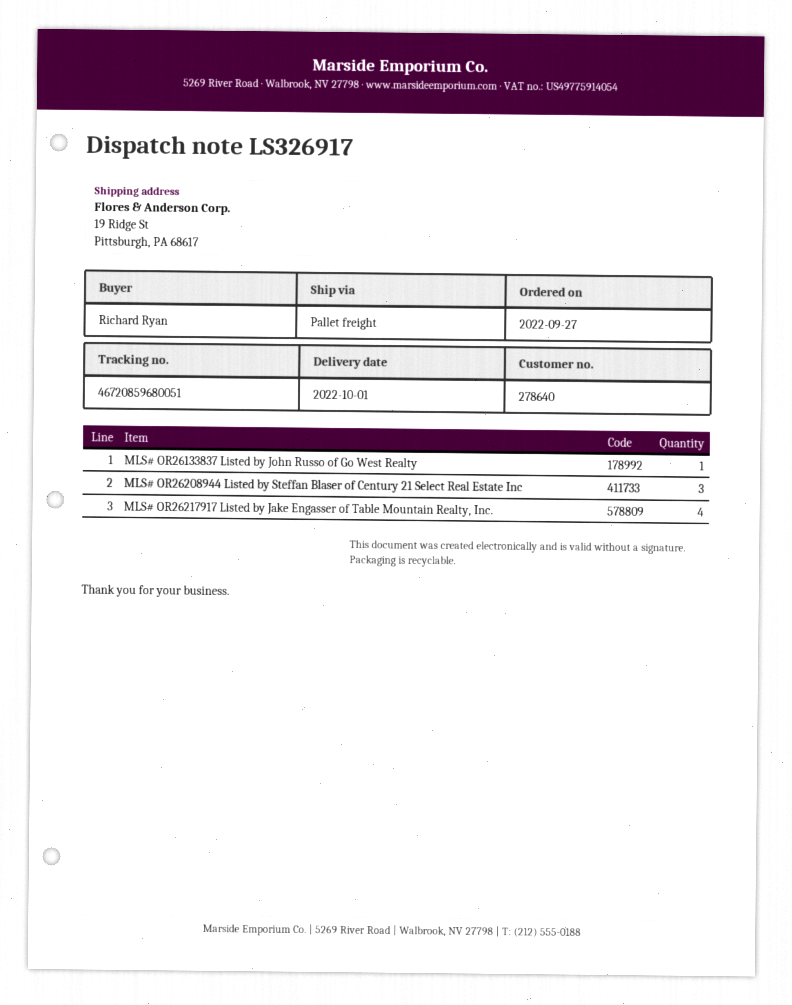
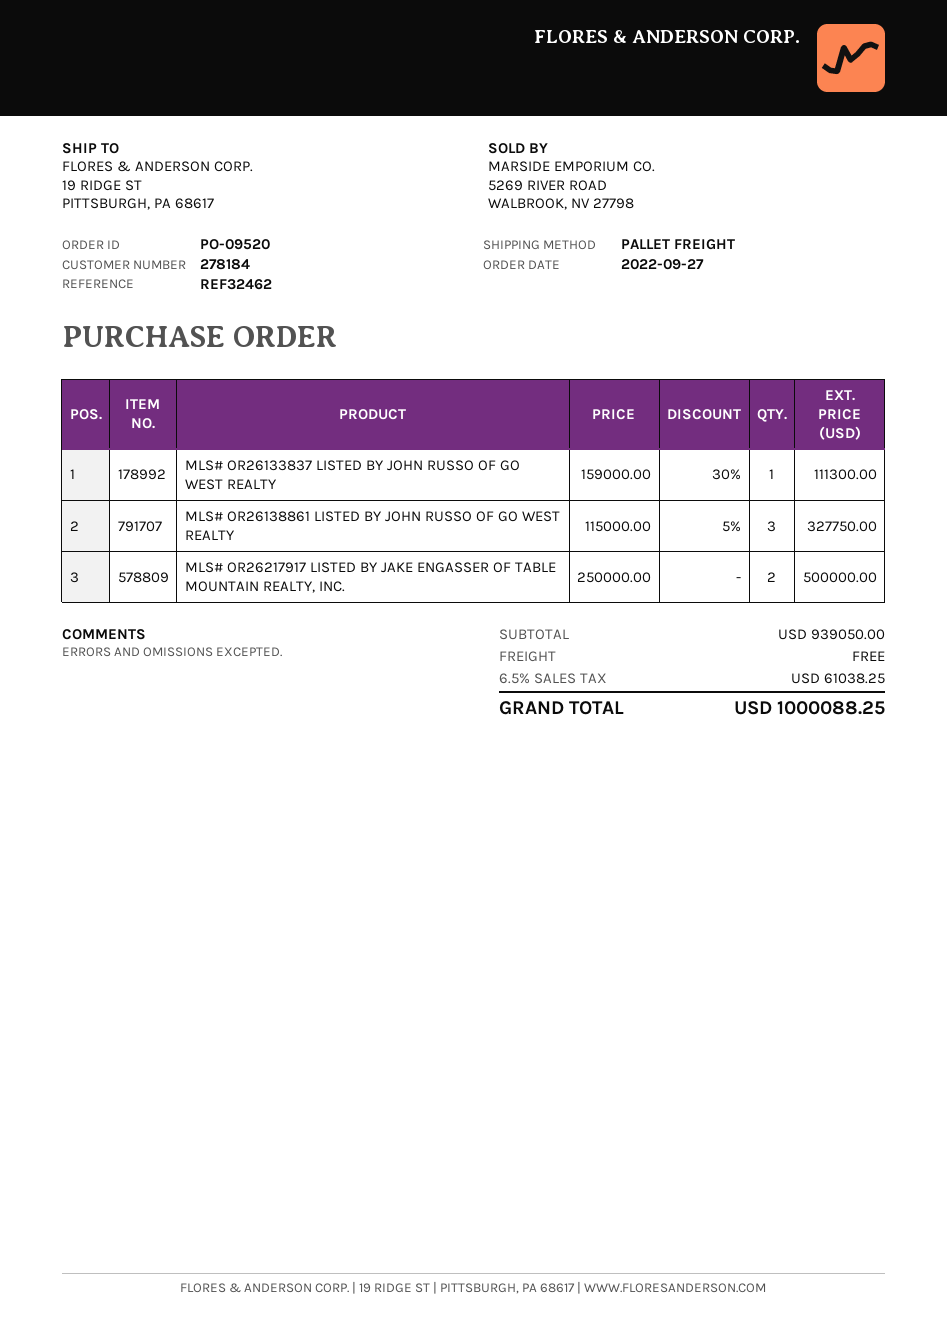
customer number: 278640 -> 278184
MLS# OR26208944 Listed by Steffan Blaser of Century 21 Select Real Estate Inc: 3 -> none
MLS# OR26217917 Listed by Jake Engasser of Table Mountain Realty, Inc.: 4 -> 2
MLS# OR26138861 LISTED BY JOHN RUSSO OF GO WEST REALTY: none -> 3

